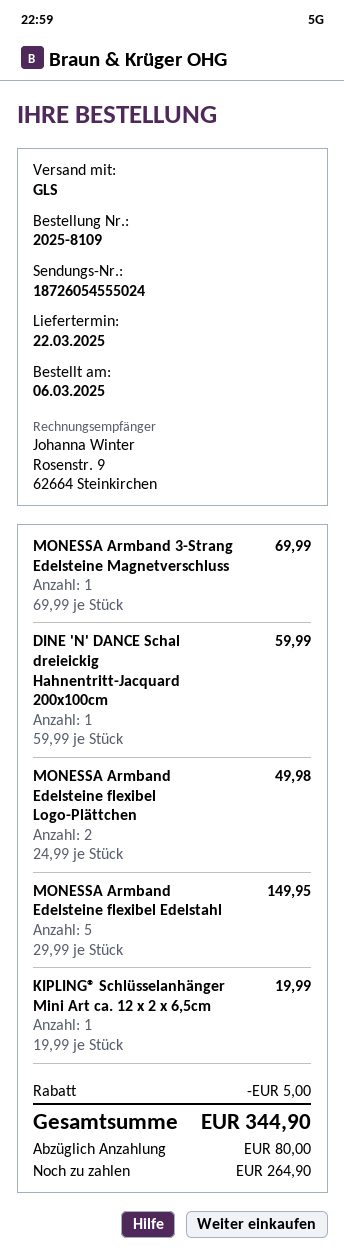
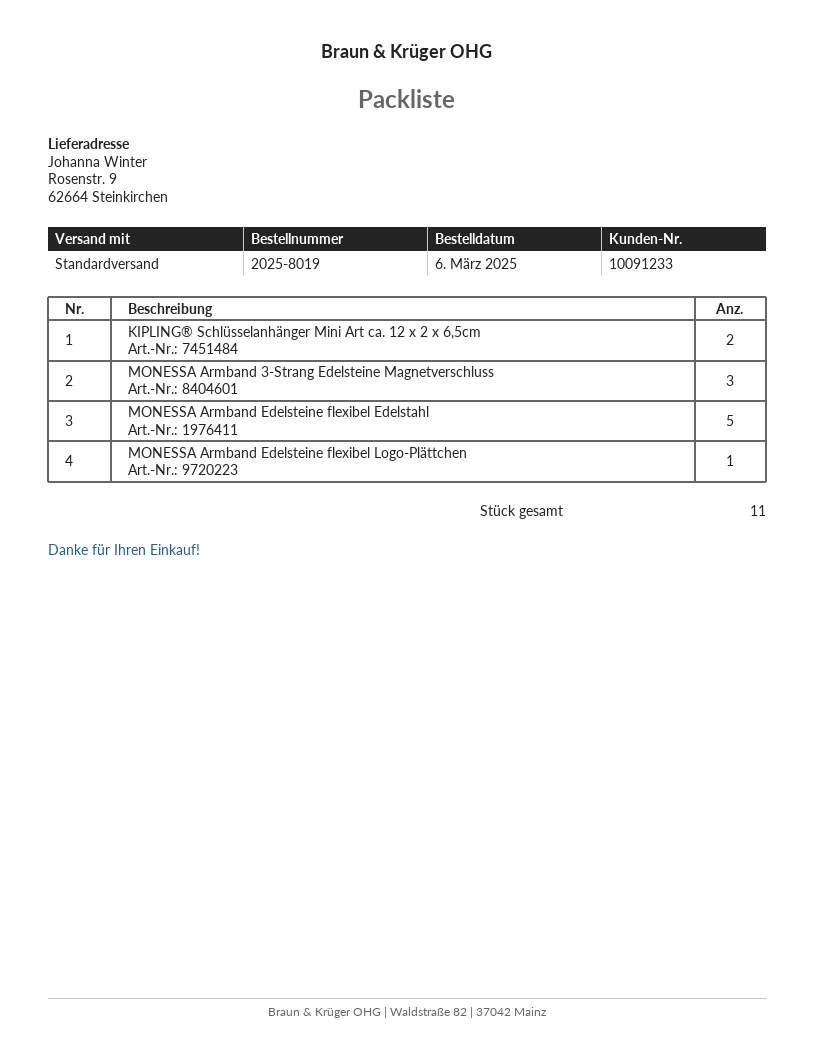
order number: 2025-8109 -> 2025-8019
shipping method: GLS -> standard
MONESSA Armband 3-Strang Edelsteine Magnetverschluss: 1 -> 3
DINE 'N' DANCE Schal dreieickig Hahnentritt-Jacquard 200x100cm: 1 -> none
MONESSA Armband Edelsteine flexibel Logo-Plättchen: 2 -> 1
KIPLING® Schlüsselanhänger Mini Art ca. 12 x 2 x 6,5cm: 1 -> 2

